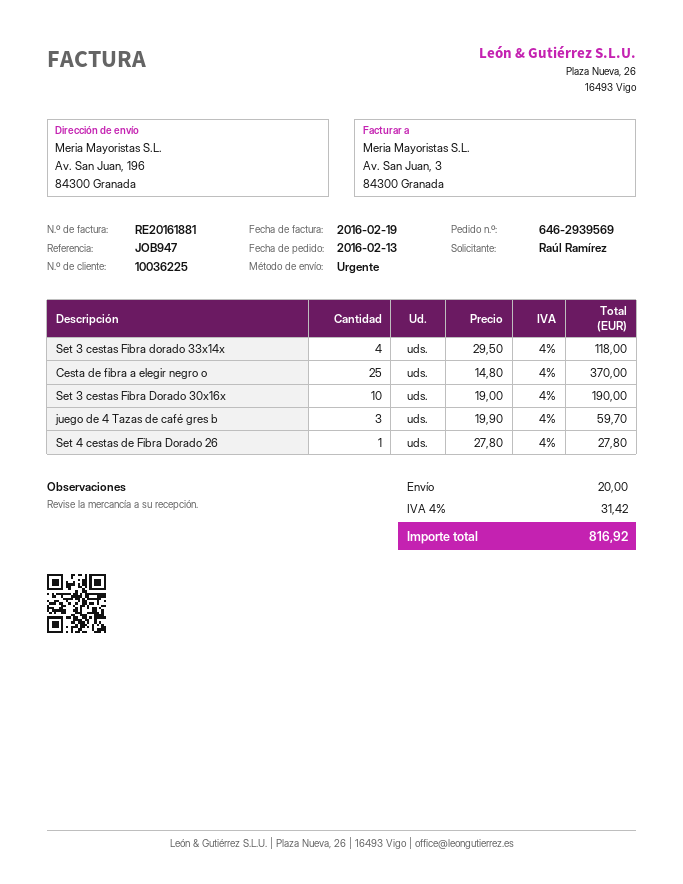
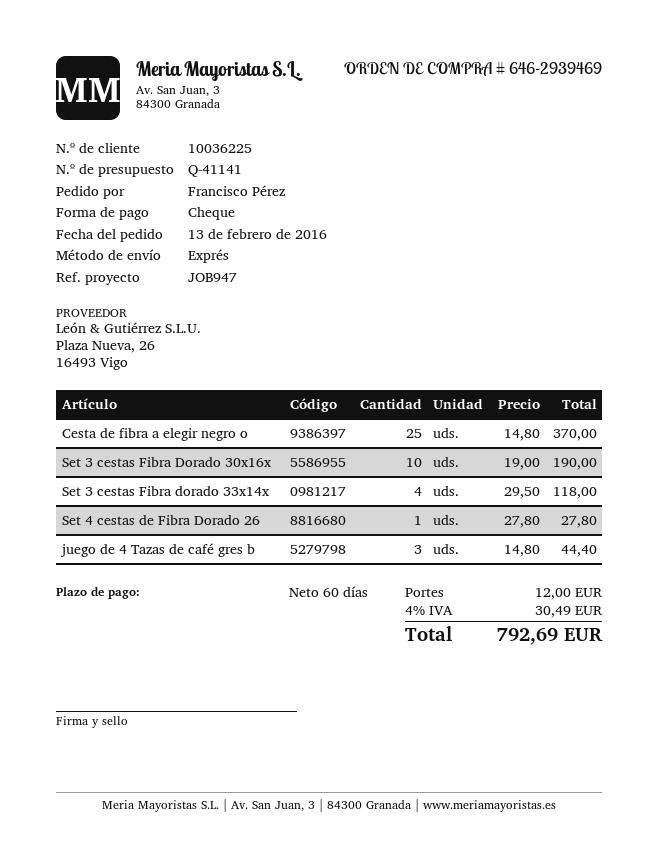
order number: 646-2939569 -> 646-2939469
ordered by: Raúl Ramírez -> Francisco Pérez
juego de 4 Tazas de café gres b: 3 x 19.90 = 59.70 -> 3 x 14.80 = 44.40
shipping: 20.00 -> 12.00
tax: 4% = 31.42 -> 4% = 30.49
total: 816.92 -> 792.69

